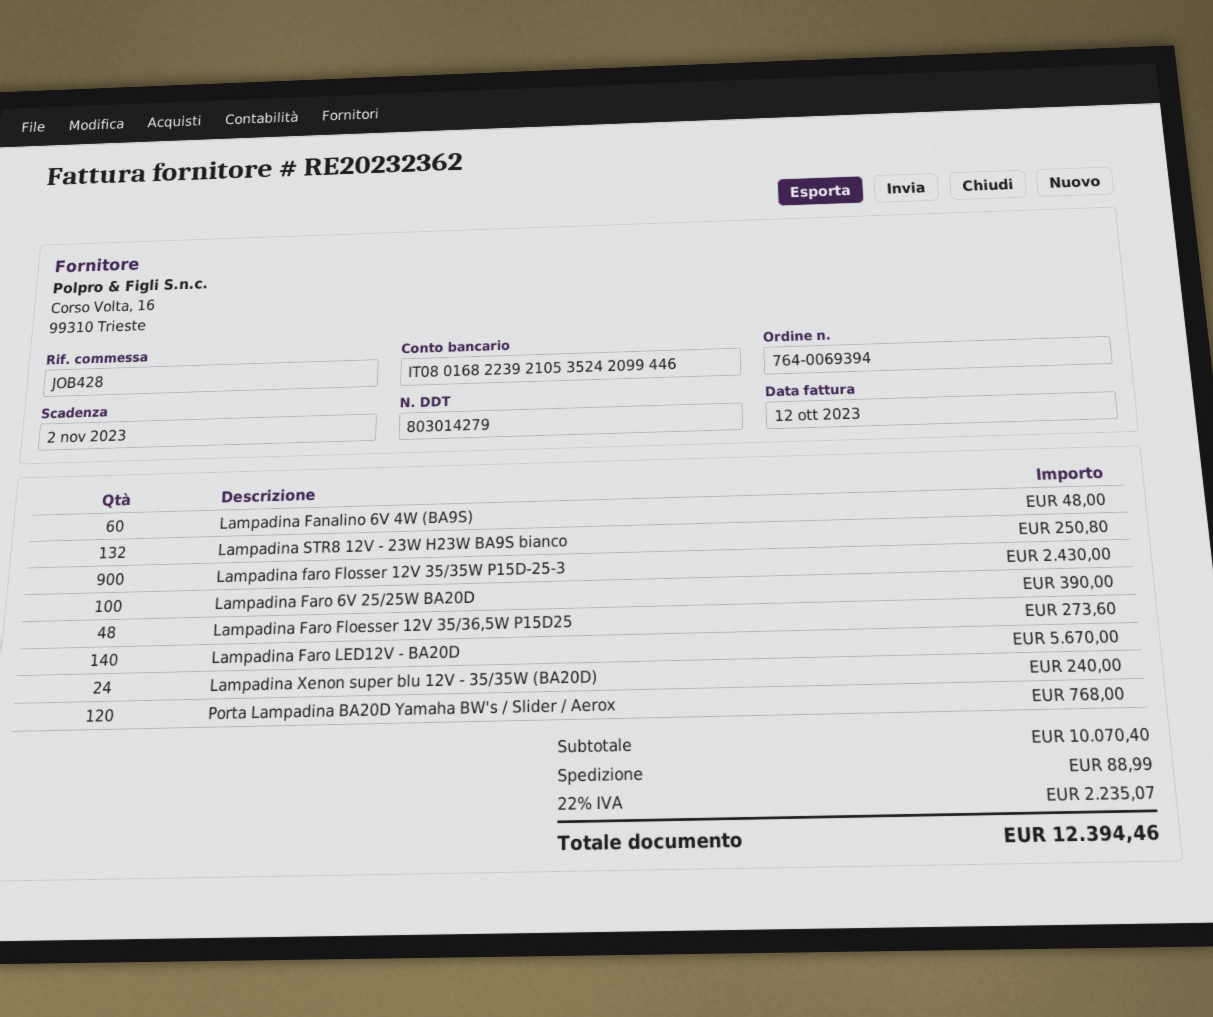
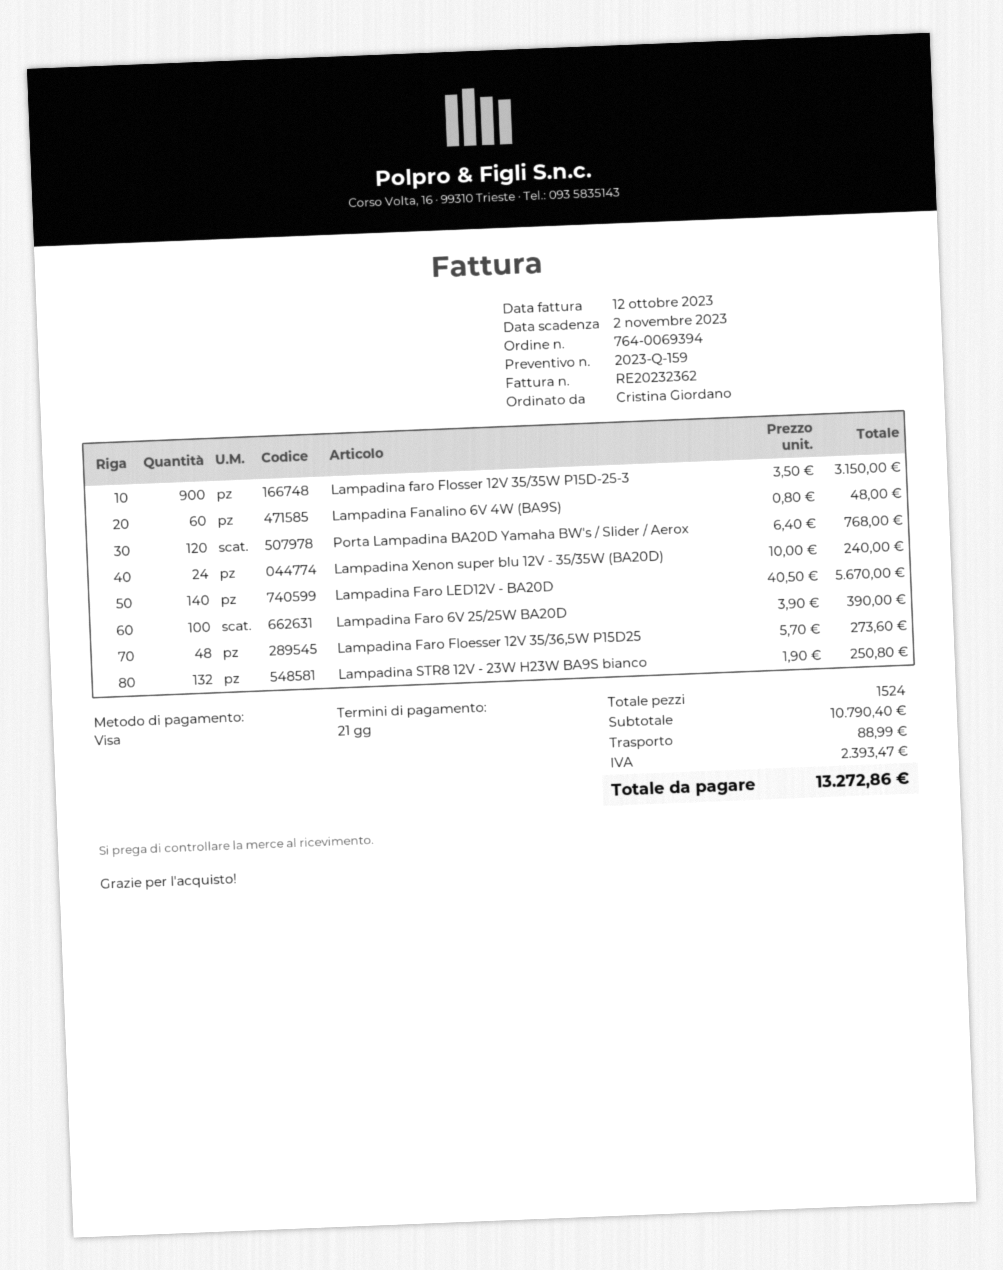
Lampadina faro Flosser 12V 35/35W P15D-25-3: 900 for 2430.00 -> 900 for 3150.00
subtotal: 10070.40 -> 10790.40
tax: 2235.07 -> 2393.47
total: 12394.46 -> 13272.86

